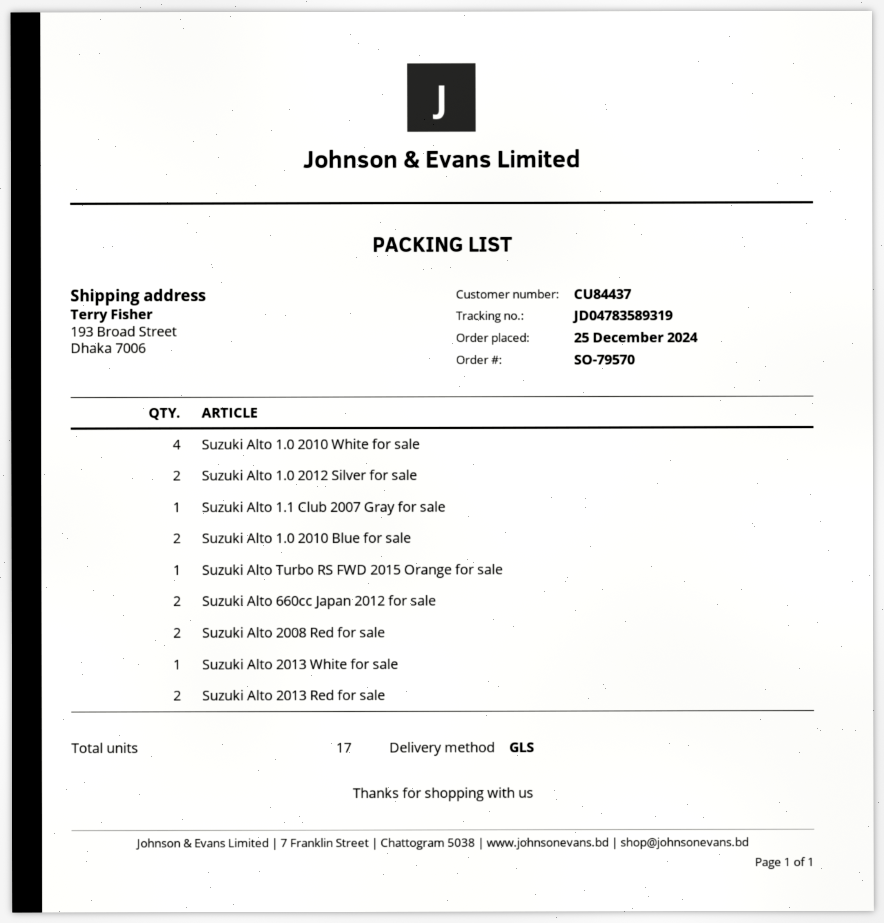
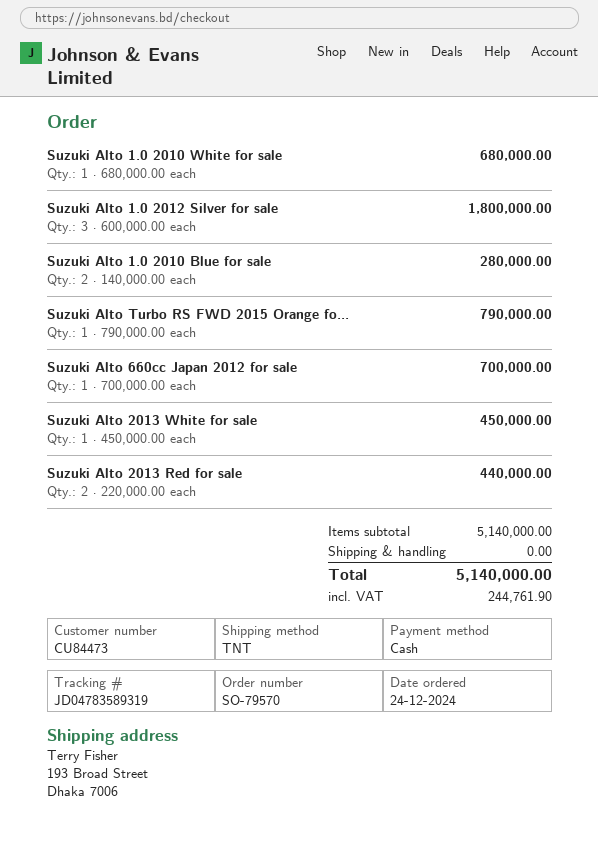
order date: 2024-12-25 -> 2024-12-24
customer number: CU84437 -> CU84473
shipping method: GLS -> TNT
Suzuki Alto 1.0 2010 White for sale: 4 -> 1
Suzuki Alto 1.0 2012 Silver for sale: 2 -> 3
Suzuki Alto 1.1 Club 2007 Gray for sale: 1 -> none
Suzuki Alto 660cc Japan 2012 for sale: 2 -> 1
Suzuki Alto 2008 Red for sale: 2 -> none

